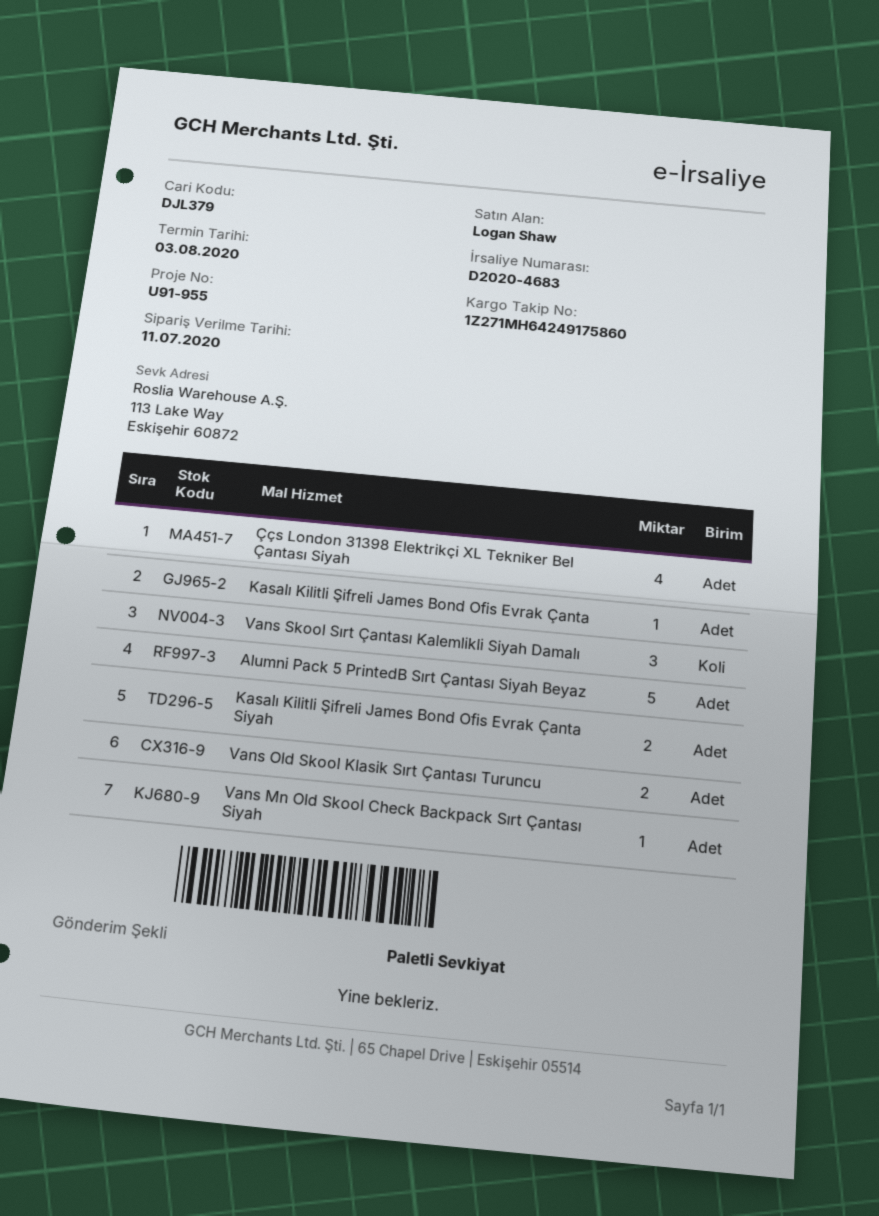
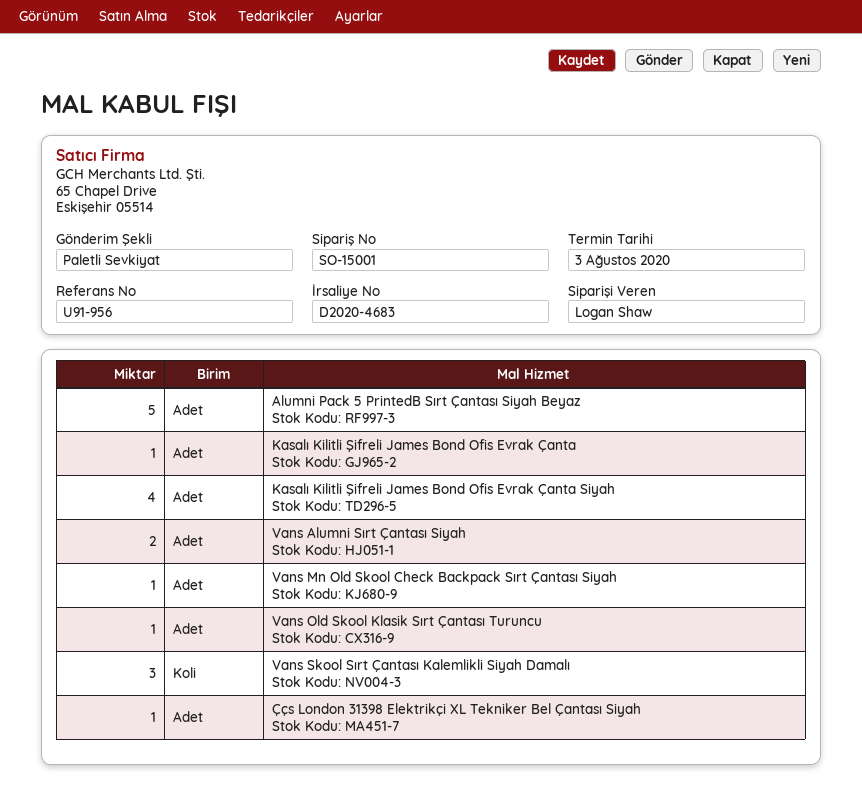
reference: U91-955 -> U91-956
Ççs London 31398 Elektrikçi XL Tekniker Bel Çantası Siyah: 4 -> 1
Kasalı Kilitli Şifreli James Bond Ofis Evrak Çanta Siyah: 2 -> 4
Vans Old Skool Klasik Sırt Çantası Turuncu: 2 -> 1
Vans Alumni Sırt Çantası Siyah: none -> 2

